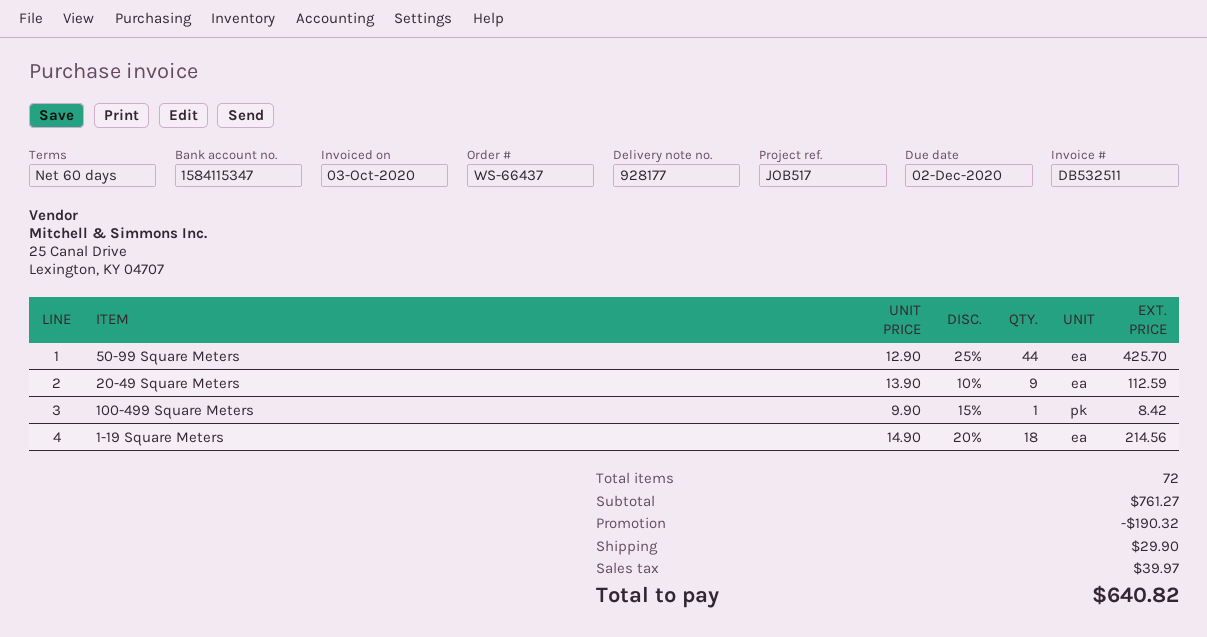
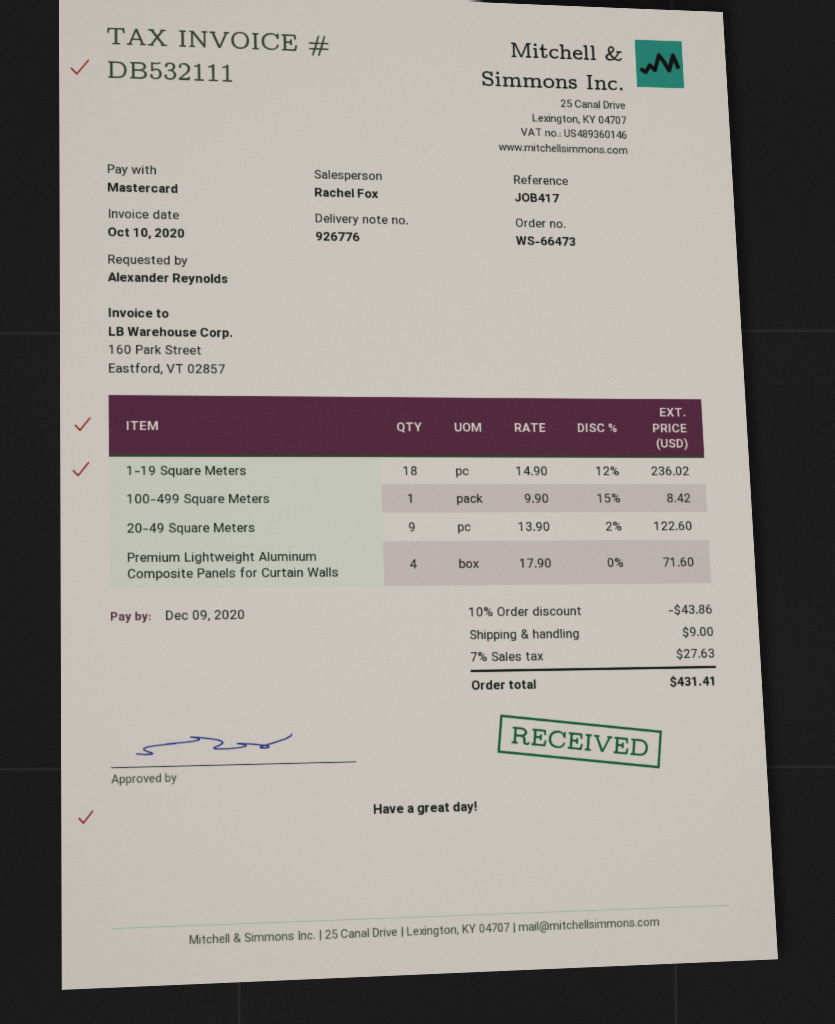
order number: WS-66437 -> WS-66473
delivery note number: 928177 -> 926776
invoice number: DB532511 -> DB532111
invoice date: 2020-10-03 -> 2020-10-10
due date: 2020-12-02 -> 2020-12-09
reference: JOB517 -> JOB417
50-99 Square Meters: 44 x 12.90 - 25% = 425.70 -> none
20-49 Square Meters: 9 x 13.90 - 10% = 112.59 -> 9 x 13.90 - 2% = 122.60
1-19 Square Meters: 18 x 14.90 - 20% = 214.56 -> 18 x 14.90 - 12% = 236.02
Premium Lightweight Aluminum Composite Panels for Curtain Walls: none -> 4 x 17.90 = 71.60
discount: 190.32 -> 43.86
shipping: 29.90 -> 9.00
tax: 39.97 -> 27.63
total: 640.82 -> 431.41

